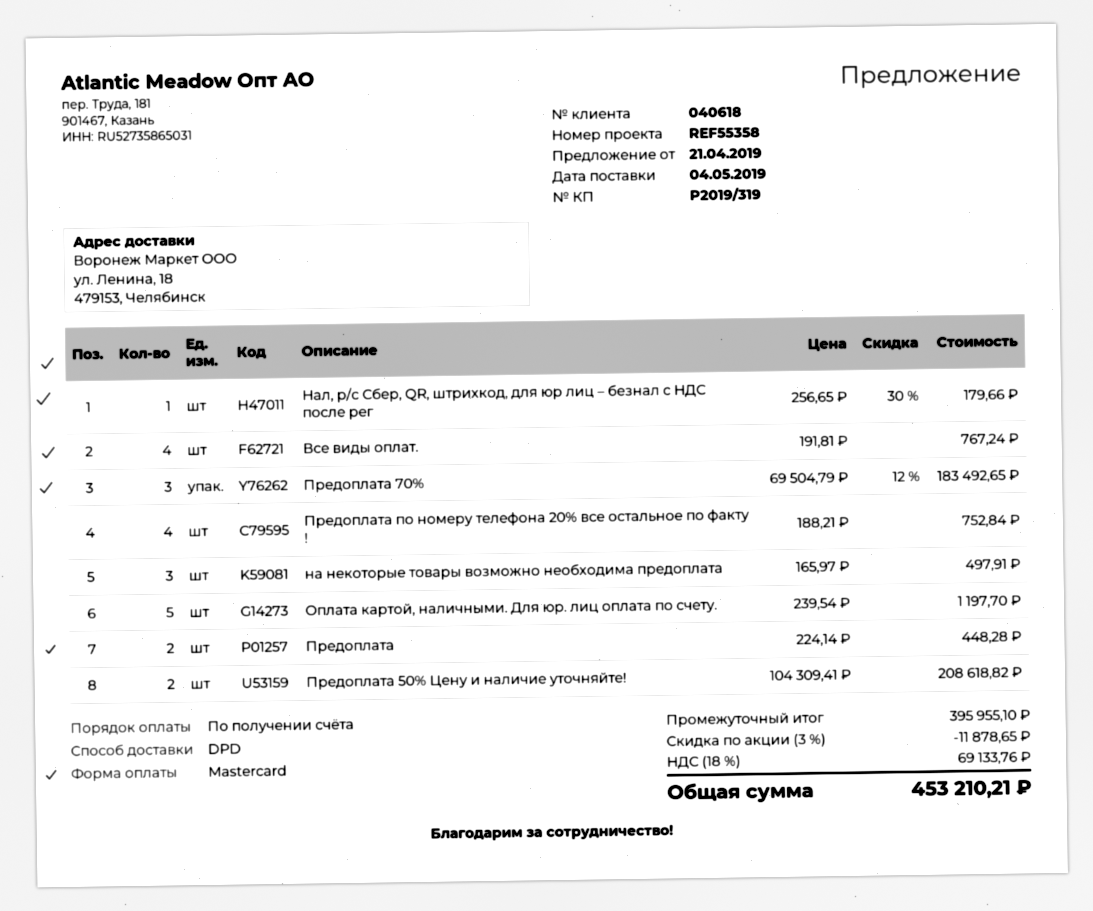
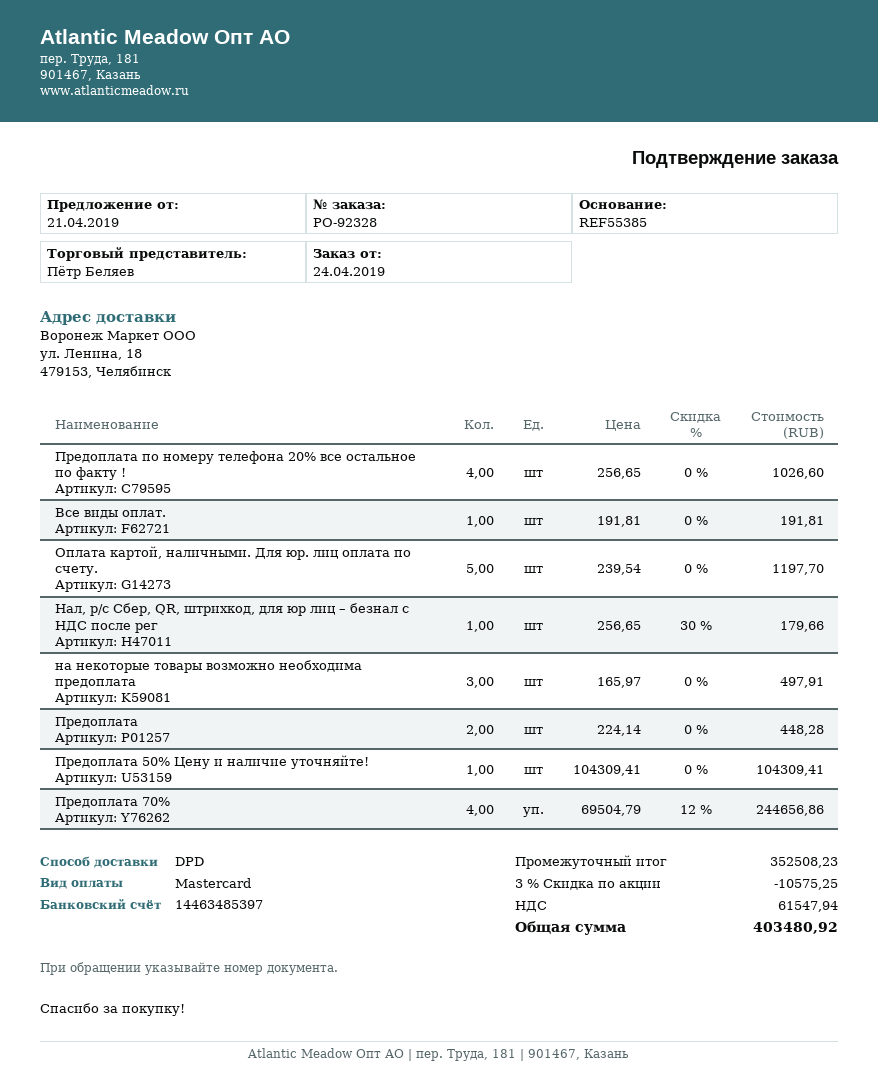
reference: REF55358 -> REF55385
Все виды оплат.: 4 x 191.81 = 767.24 -> 1 x 191.81 = 191.81
Предоплата 70%: 3 x 69504.79 - 12% = 183492.65 -> 4 x 69504.79 - 12% = 244656.86
Предоплата по номеру телефона 20% все остальное по факту !: 4 x 188.21 = 752.84 -> 4 x 256.65 = 1026.60
Предоплата 50% Цену и наличие уточняйте!: 2 x 104309.41 = 208618.82 -> 1 x 104309.41 = 104309.41
subtotal: 395955.10 -> 352508.23
discount: 3% = 11878.65 -> 3% = 10575.25
tax: 69133.76 -> 61547.94
total: 453210.21 -> 403480.92

